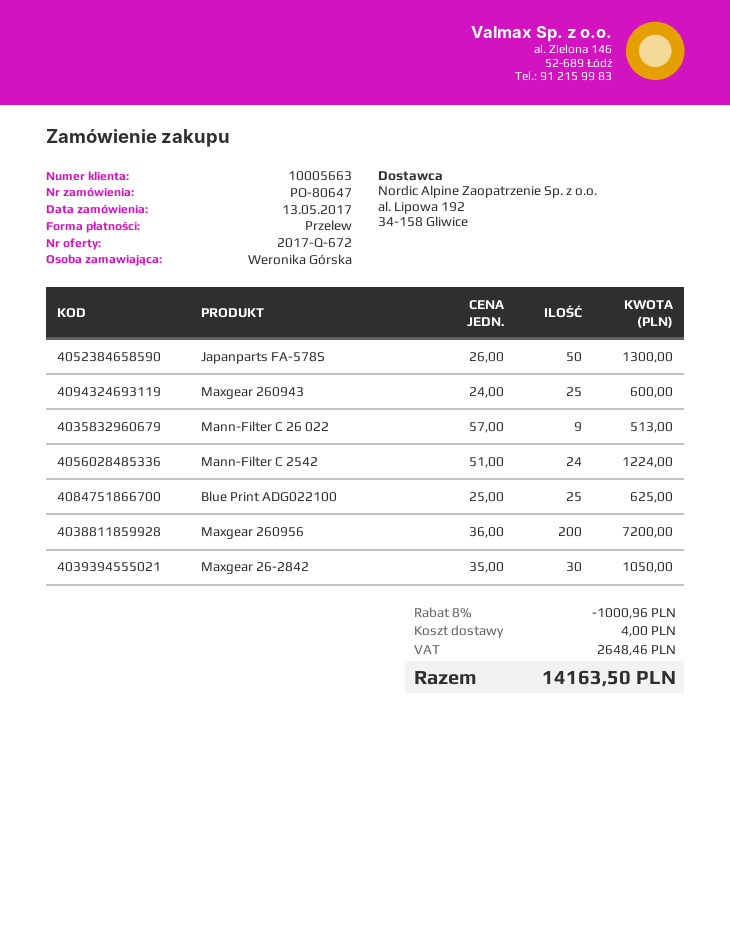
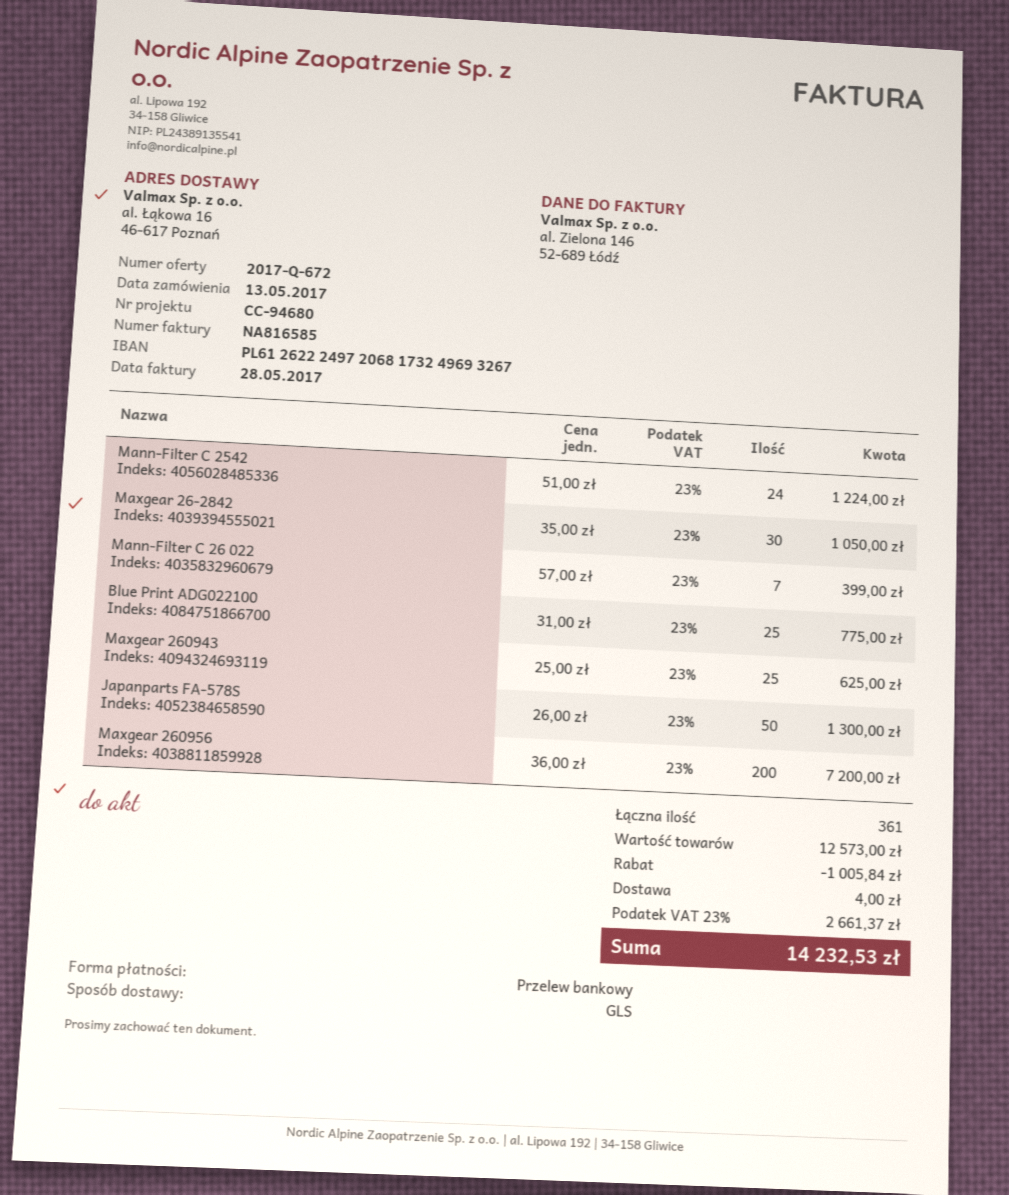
Maxgear 260943: 25 x 24.00 = 600.00 -> 25 x 25.00 = 625.00
Mann-Filter C 26 022: 9 x 57.00 = 513.00 -> 7 x 57.00 = 399.00
Blue Print ADG022100: 25 x 25.00 = 625.00 -> 25 x 31.00 = 775.00
discount: 1000.96 -> 1005.84
tax: 2648.46 -> 2661.37
total: 14163.50 -> 14232.53

